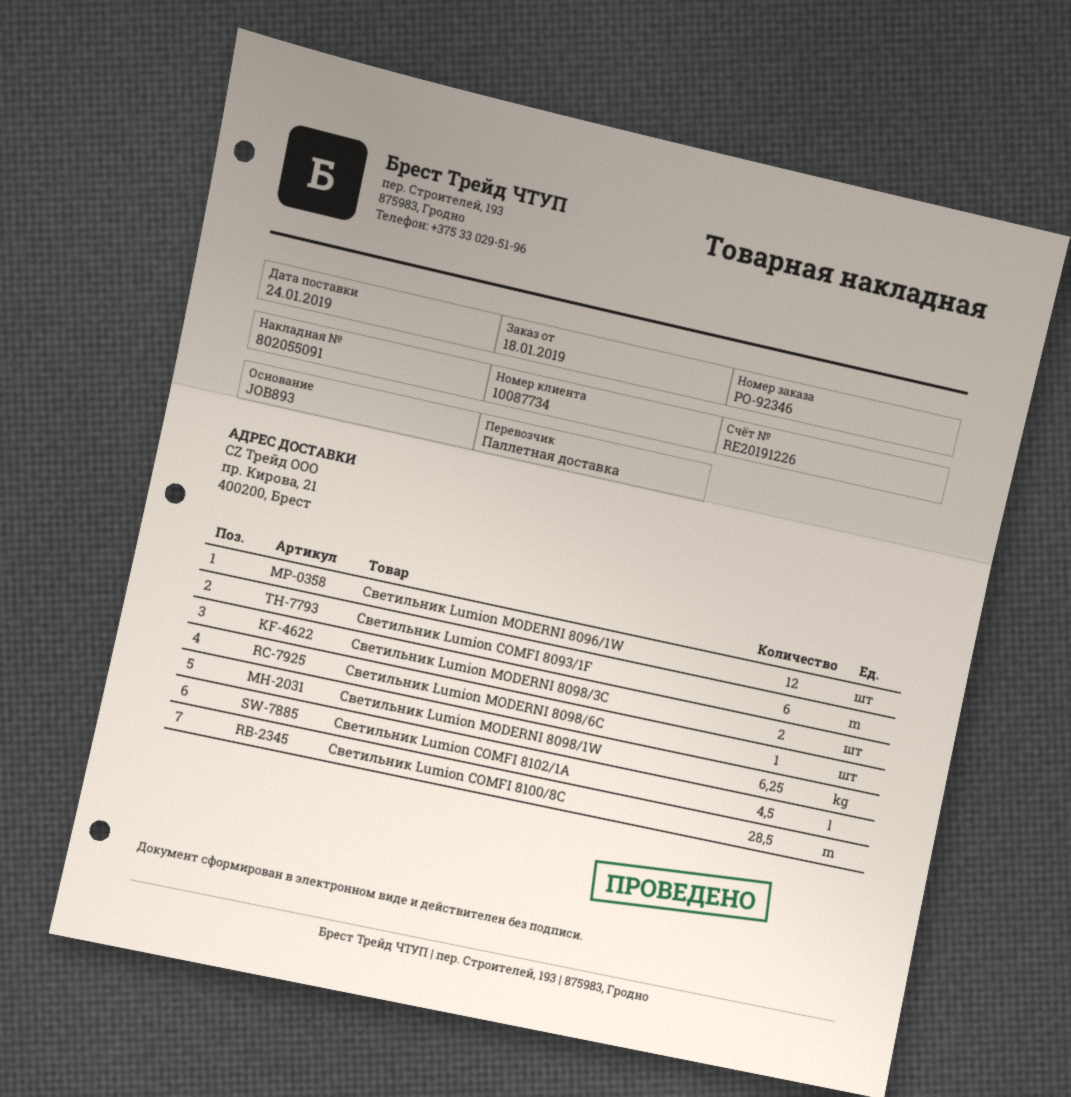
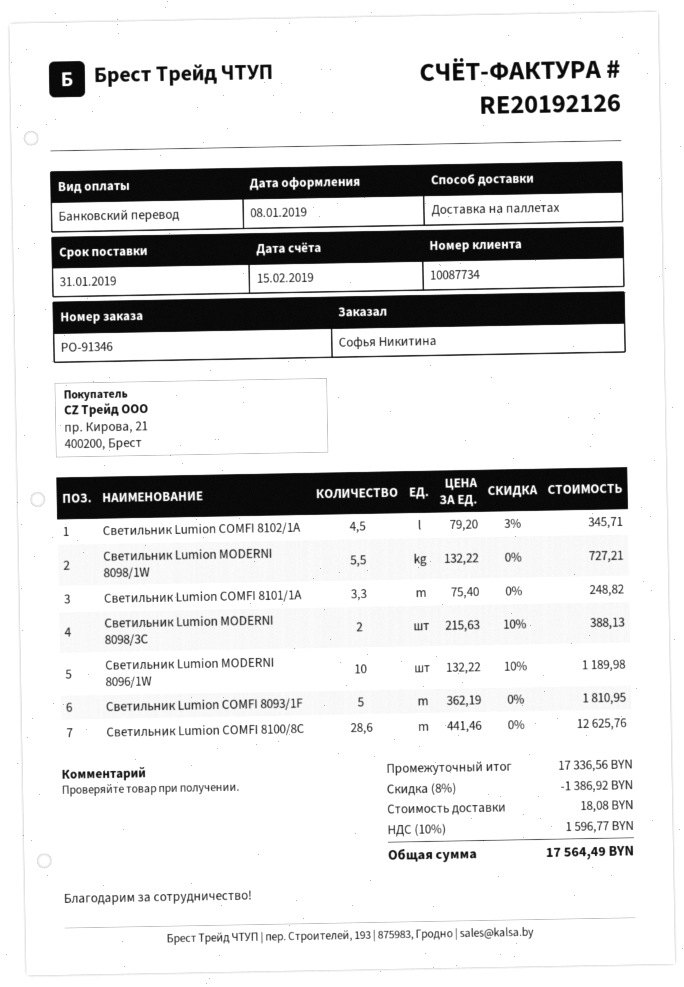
order number: PO-92346 -> PO-91346
order date: 2019-01-18 -> 2019-01-08
delivery date: 2019-01-24 -> 2019-01-31
invoice number: RE20191226 -> RE20192126
Светильник Lumion MODERNI 8096/1W: 12 -> 10
Светильник Lumion COMFI 8093/1F: 6 -> 5
Светильник Lumion MODERNI 8098/6C: 1 -> none
Светильник Lumion MODERNI 8098/1W: 6.25 -> 5.5
Светильник Lumion COMFI 8100/8C: 28.5 -> 28.6
Светильник Lumion COMFI 8101/1A: none -> 3.3

